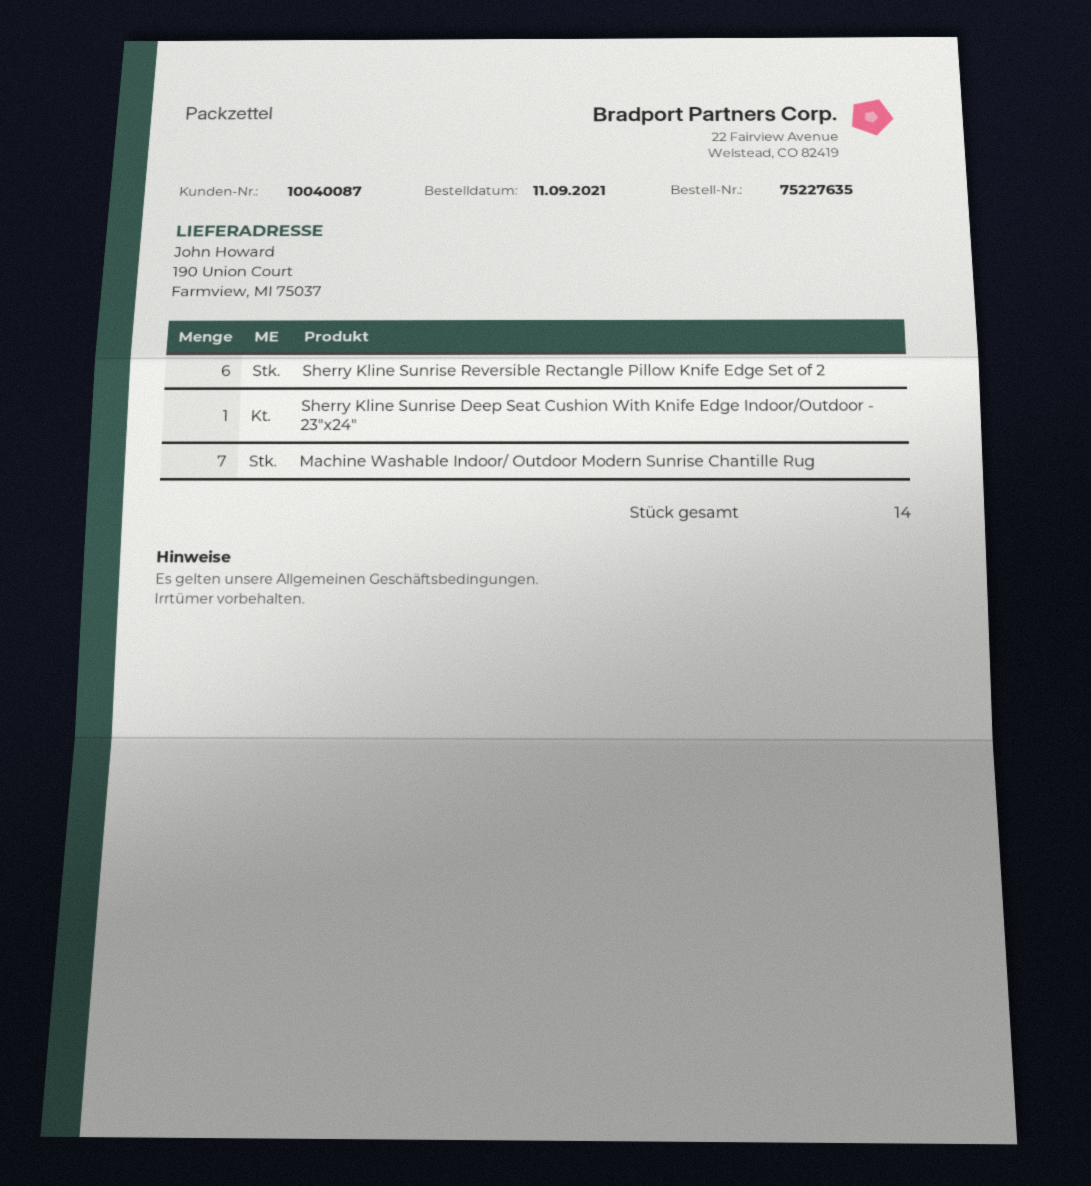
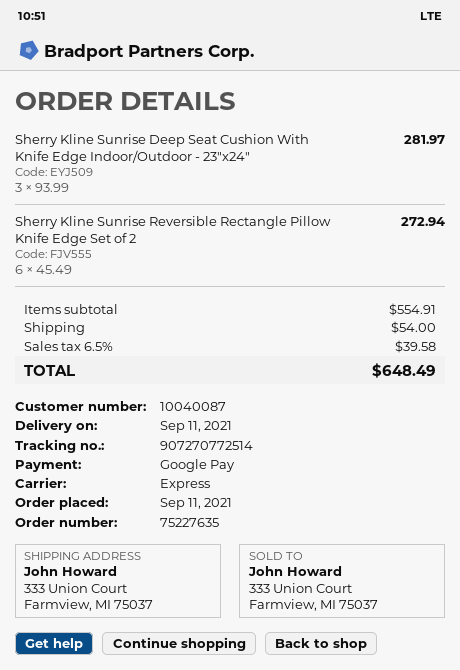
ship to: 190 Union Court, Farmview, MI 75037 -> 333 Union Court, Farmview, MI 75037
Sherry Kline Sunrise Deep Seat Cushion With Knife Edge Indoor/Outdoor - 23"x24": 1 -> 3
Machine Washable Indoor/ Outdoor Modern Sunrise Chantille Rug: 7 -> none

